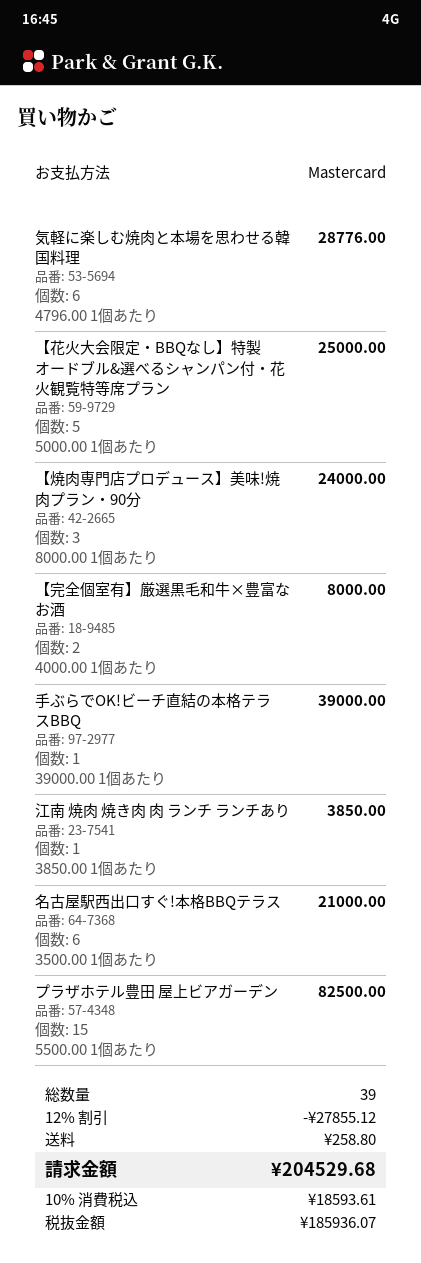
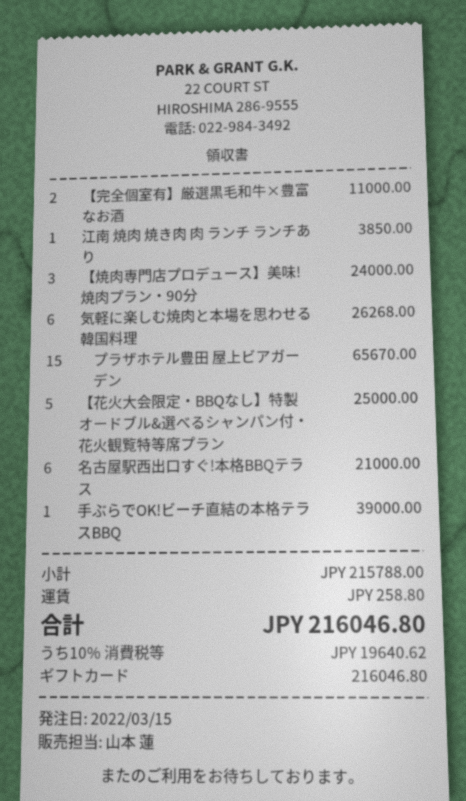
payment method: Mastercard -> gift card
気軽に楽しむ焼肉と本場を思わせる韓国料理: 6 for 28776.00 -> 6 for 26268.00
【完全個室有】厳選黒毛和牛×豊富なお酒: 2 for 8000.00 -> 2 for 11000.00
プラザホテル豊田 屋上ビアガーデン: 15 for 82500.00 -> 15 for 65670.00
discount: 12% = 27855.12 -> none
tax: 10% = 18593.61 -> 10% = 19640.62
total: 204529.68 -> 216046.80

